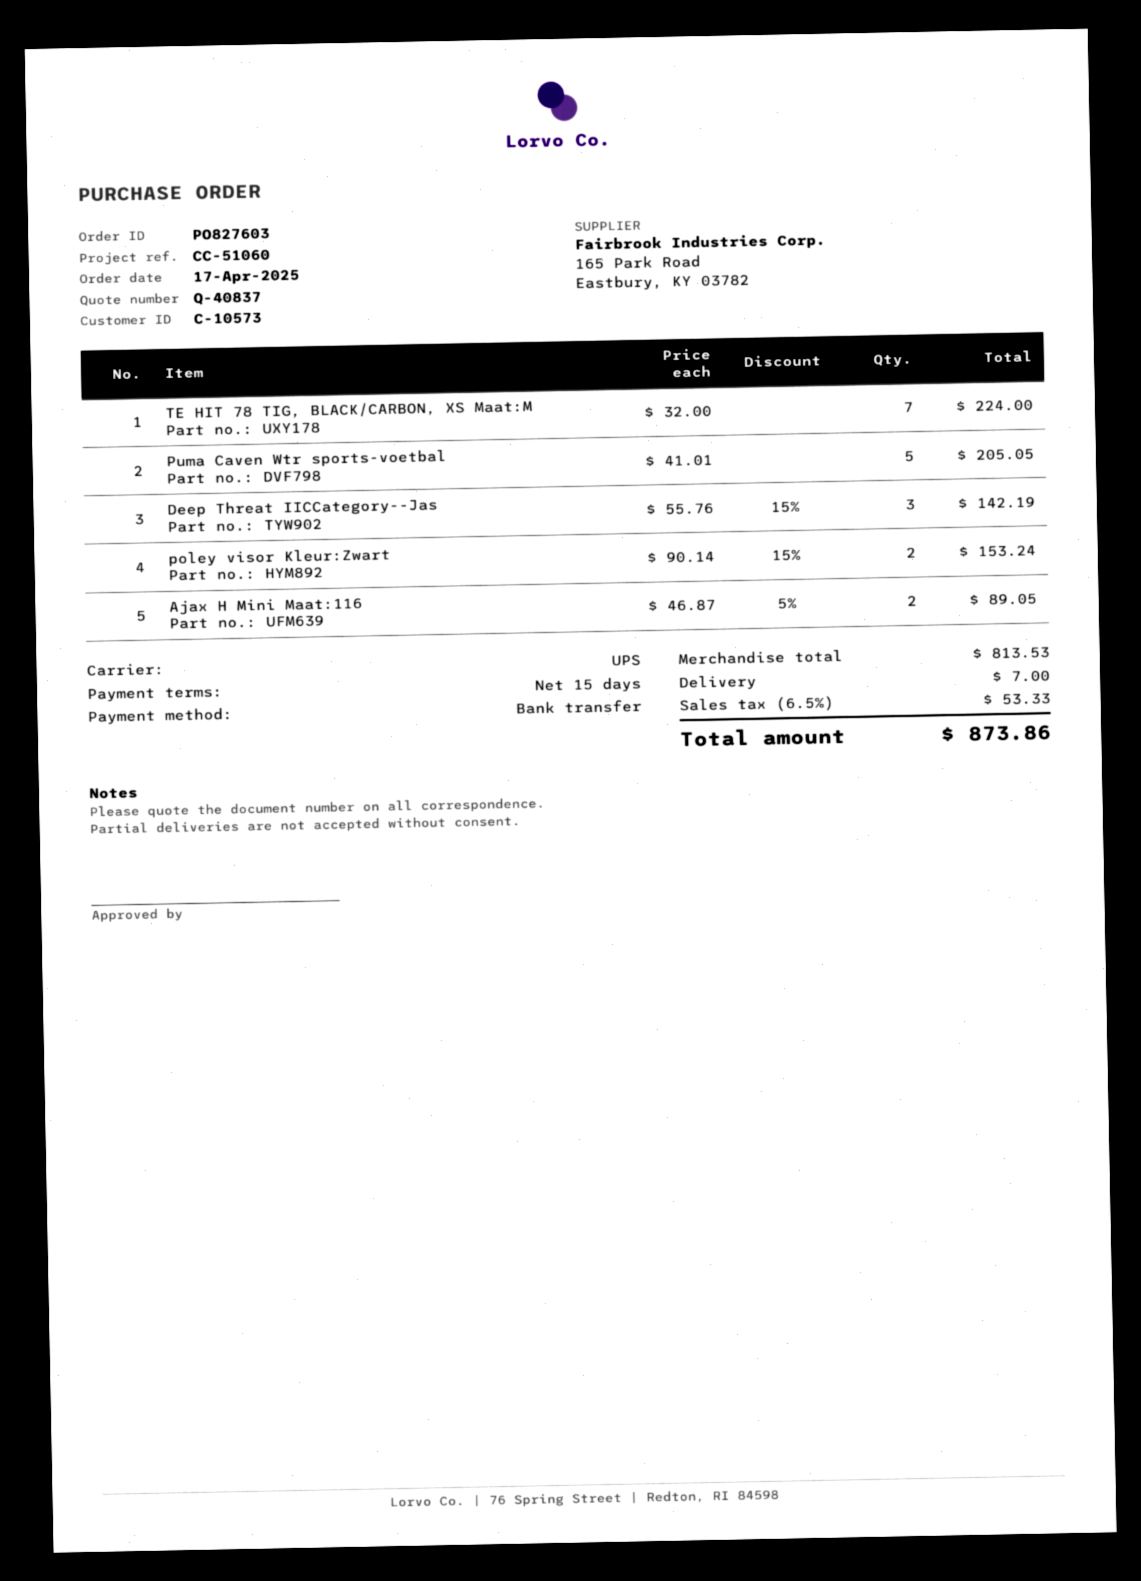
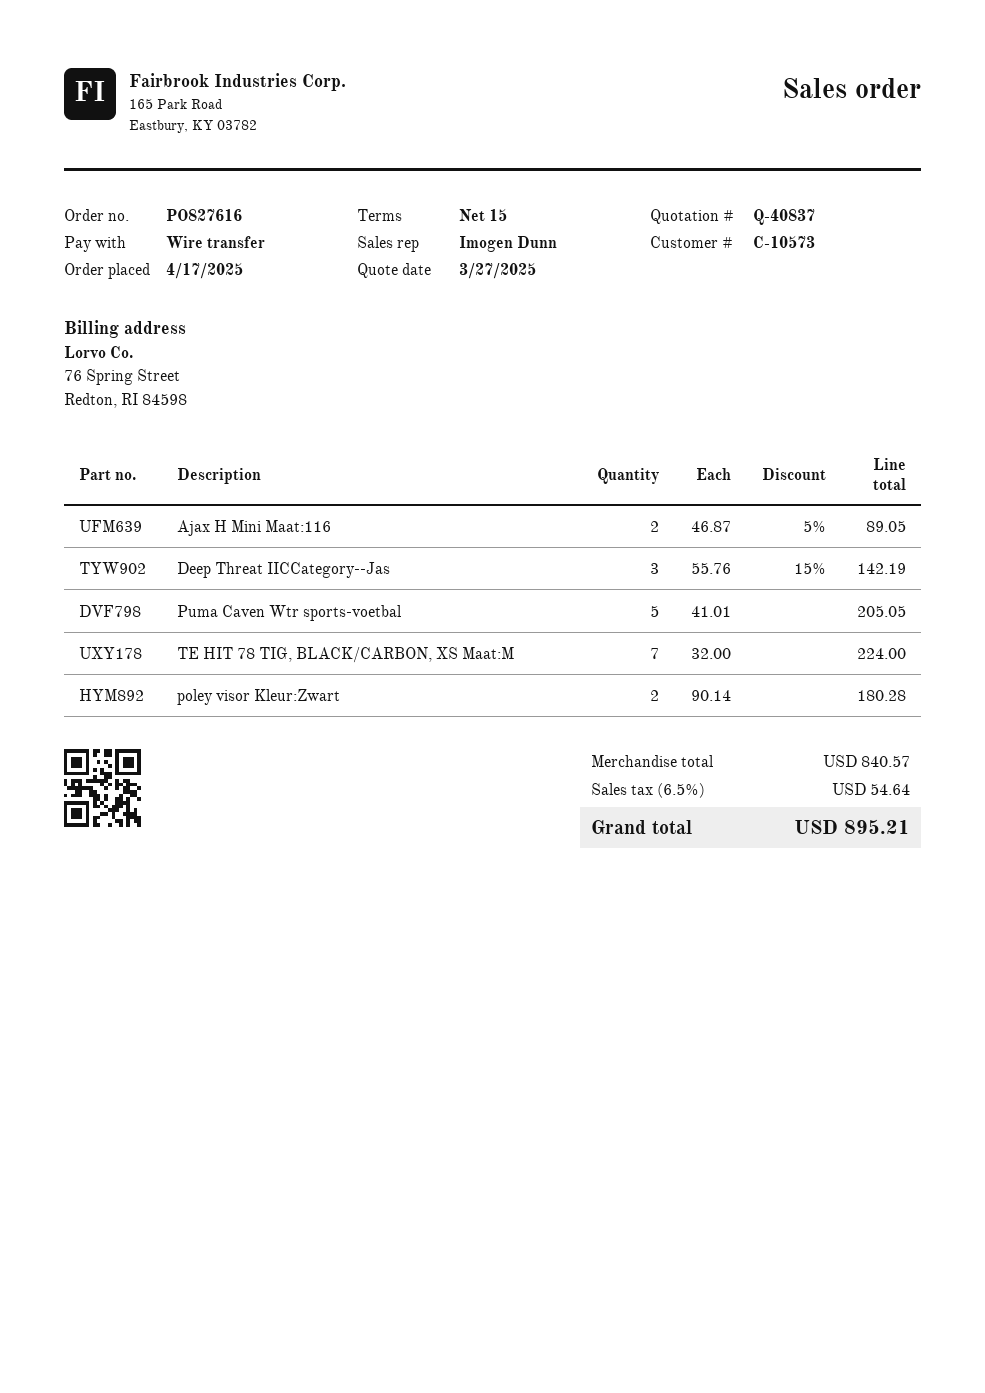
order number: PO827603 -> PO827616
poley visor Kleur:Zwart: 2 x 90.14 - 15% = 153.24 -> 2 x 90.14 = 180.28
subtotal: 813.53 -> 840.57
shipping: 7.00 -> none
tax: 6.5% = 53.33 -> 6.5% = 54.64
total: 873.86 -> 895.21

